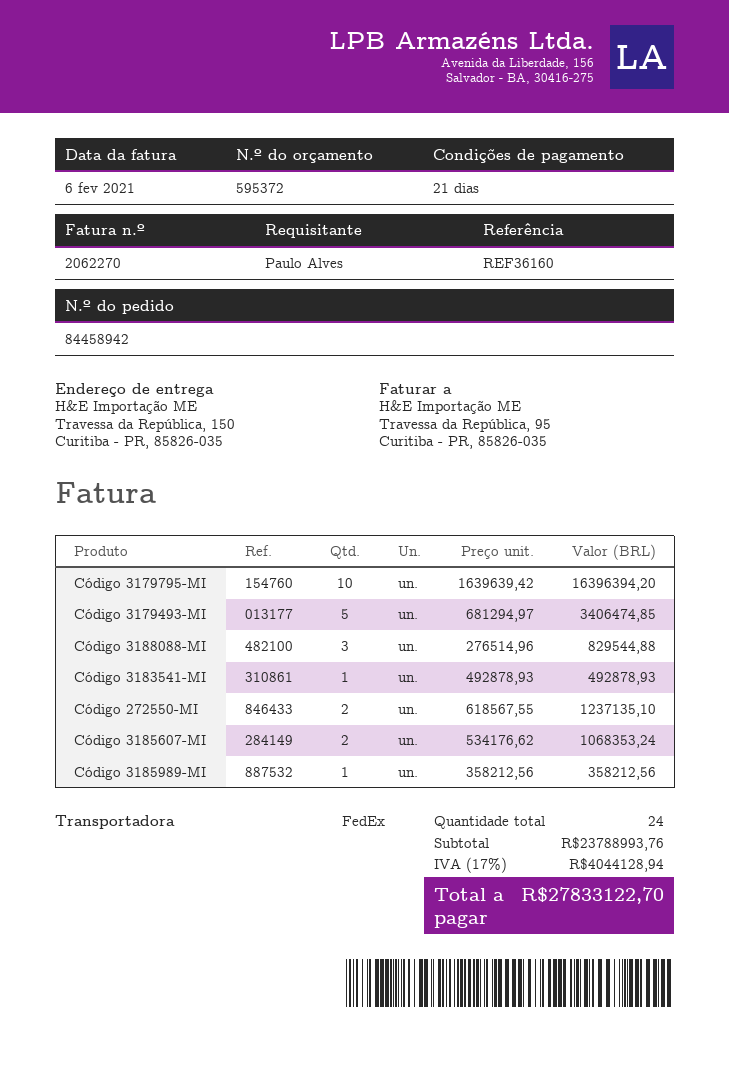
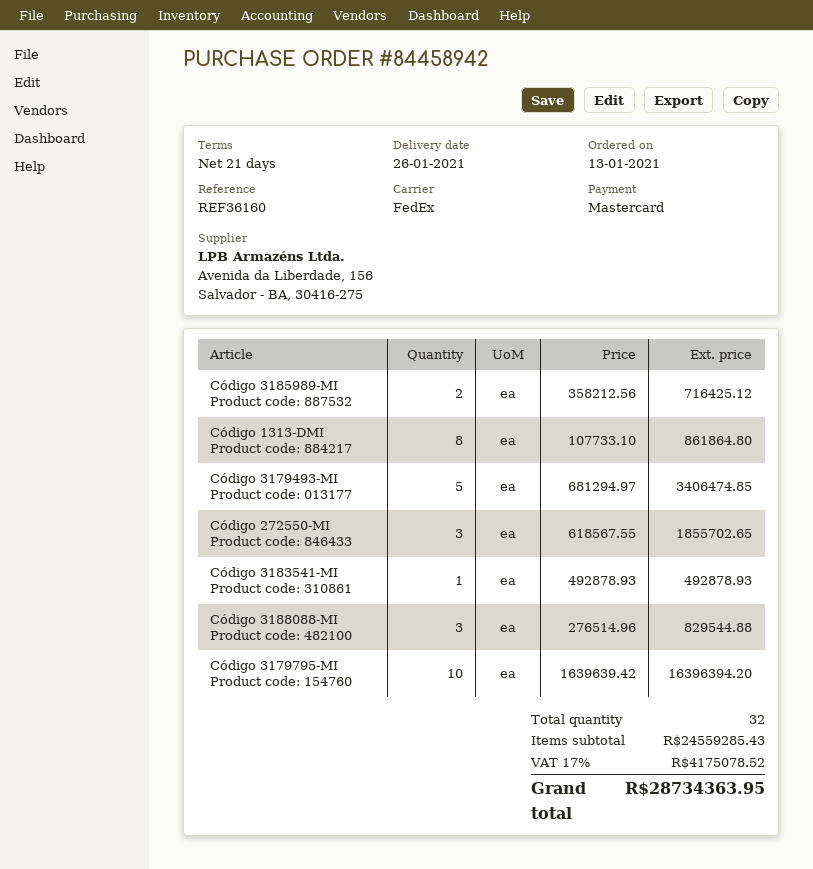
Código 272550-MI: 2 x 618567.55 = 1237135.10 -> 3 x 618567.55 = 1855702.65
Código 3185607-MI: 2 x 534176.62 = 1068353.24 -> none
Código 3185989-MI: 1 x 358212.56 = 358212.56 -> 2 x 358212.56 = 716425.12
Código 1313-DMI: none -> 8 x 107733.10 = 861864.80
total quantity: 24 -> 32
subtotal: 23788993.76 -> 24559285.43
tax: 17% = 4044128.94 -> 17% = 4175078.52
total: 27833122.70 -> 28734363.95

